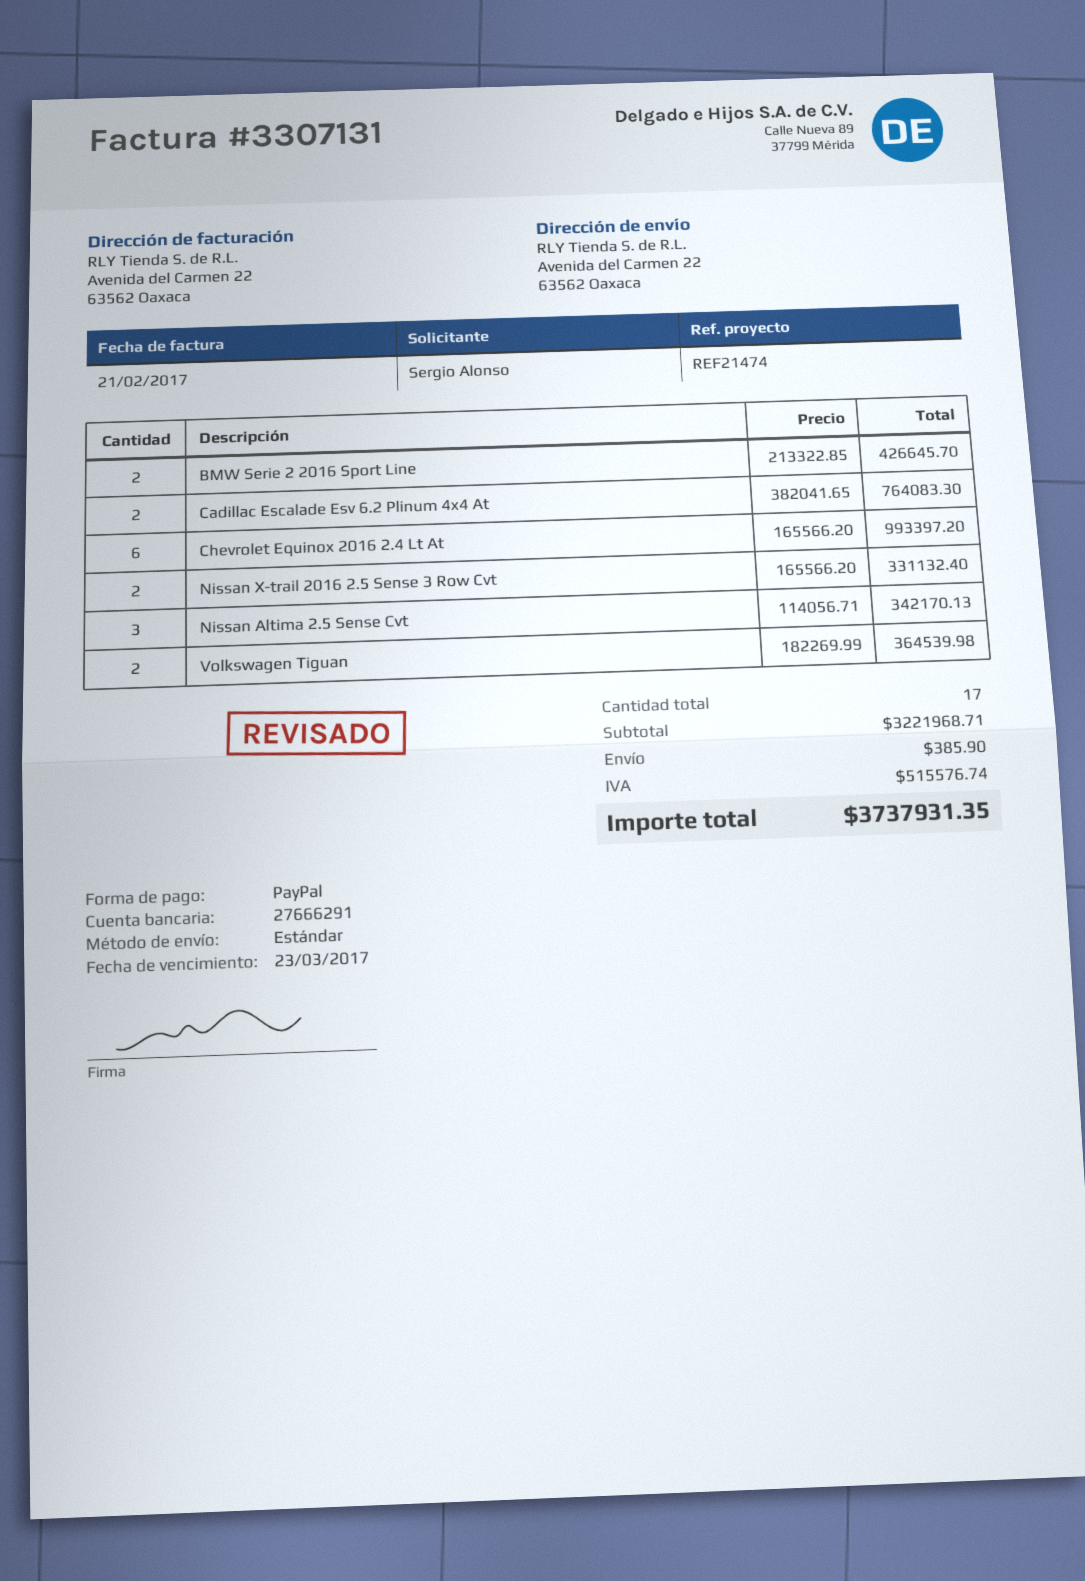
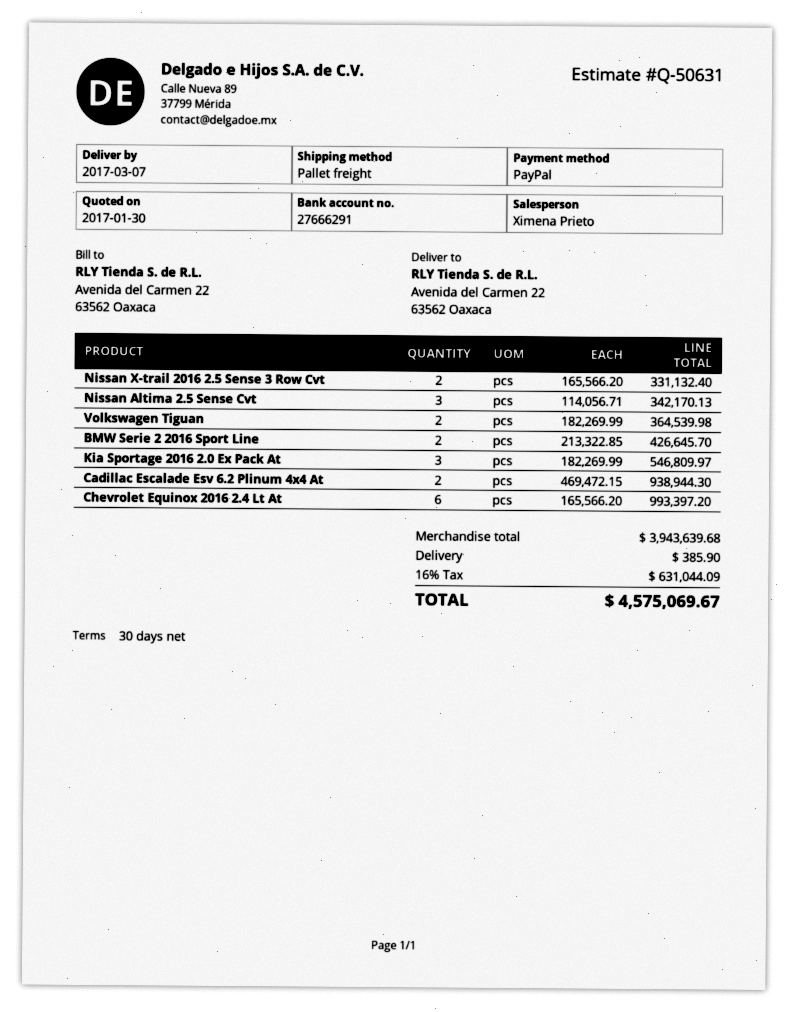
shipping method: standard -> pallet freight
Cadillac Escalade Esv 6.2 Plinum 4x4 At: 2 x 382041.65 = 764083.30 -> 2 x 469472.15 = 938944.30
Kia Sportage 2016 2.0 Ex Pack At: none -> 3 x 182269.99 = 546809.97
subtotal: 3221968.71 -> 3943639.68
tax: 515576.74 -> 631044.09
total: 3737931.35 -> 4575069.67

